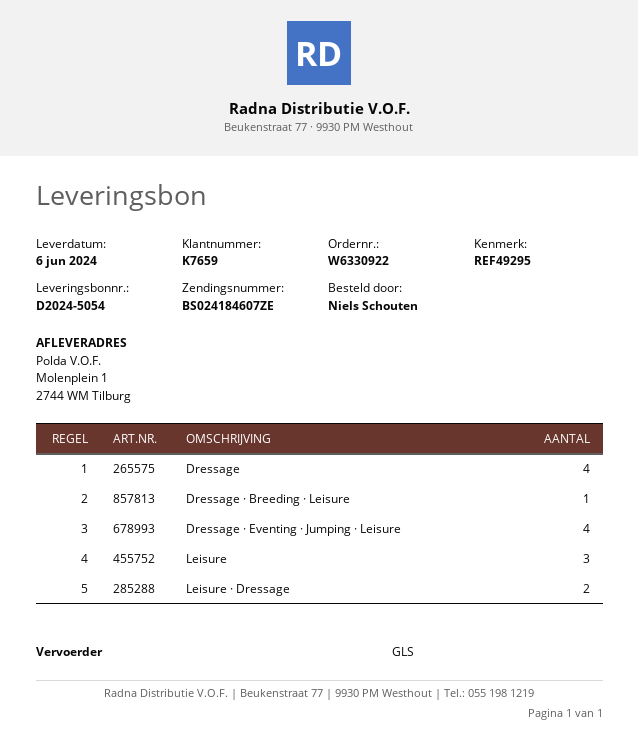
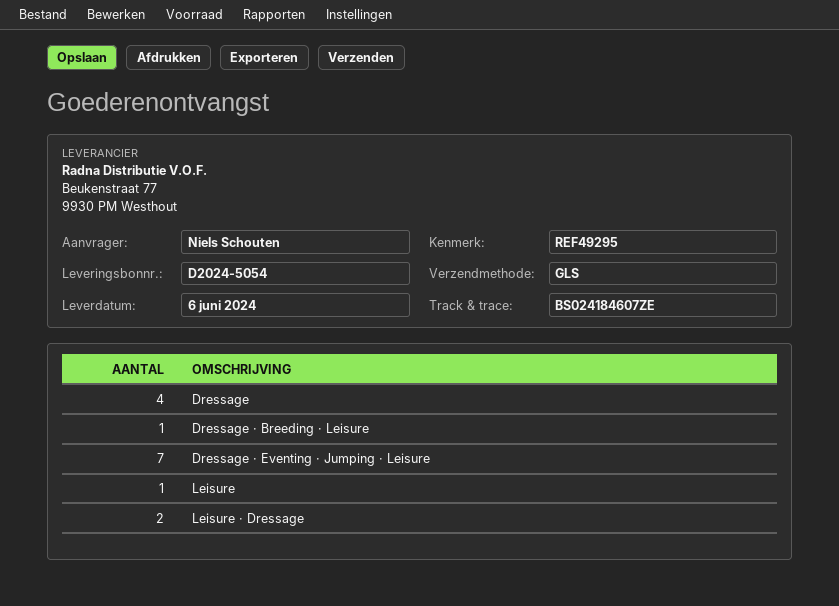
Dressage · Eventing · Jumping · Leisure: 4 -> 7
Leisure: 3 -> 1

